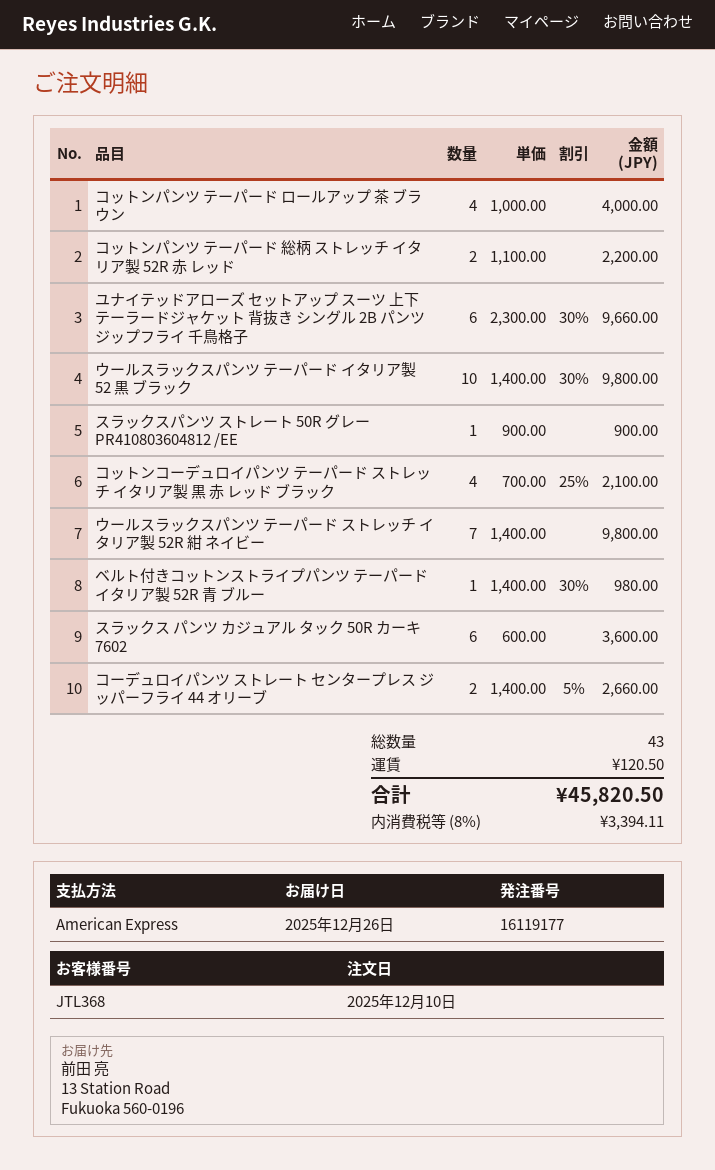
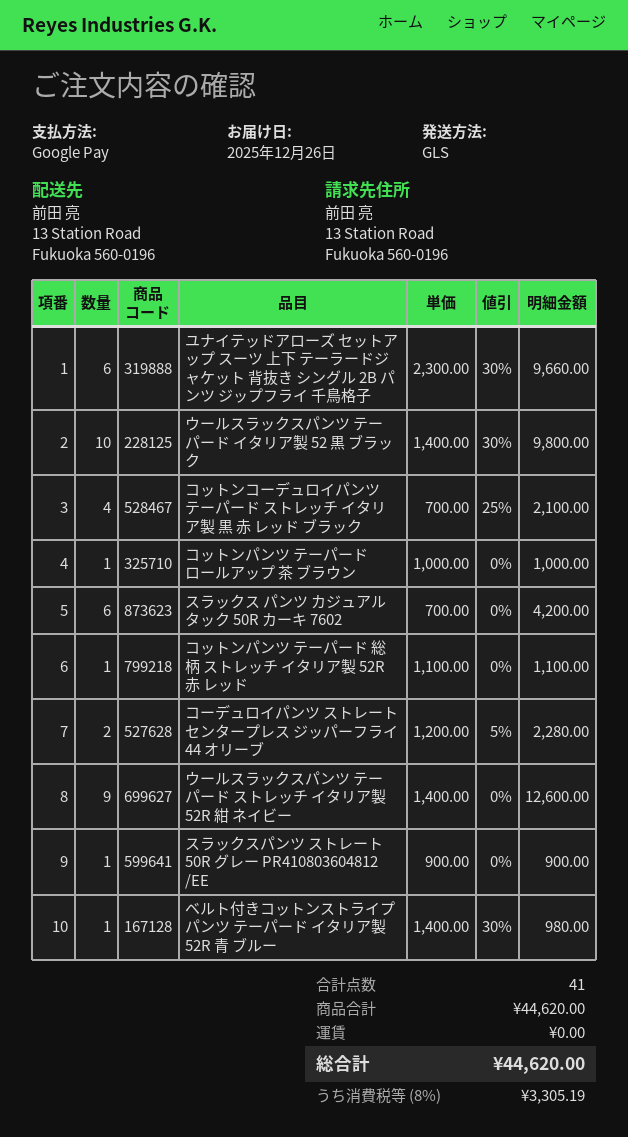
payment method: American Express -> Google Pay
コットンパンツ テーパード ロールアップ 茶 ブラウン: 4 x 1000.00 = 4000.00 -> 1 x 1000.00 = 1000.00
コットンパンツ テーパード 総柄 ストレッチ イタリア製 52R 赤 レッド: 2 x 1100.00 = 2200.00 -> 1 x 1100.00 = 1100.00
ウールスラックスパンツ テーパード ストレッチ イタリア製 52R 紺 ネイビー: 7 x 1400.00 = 9800.00 -> 9 x 1400.00 = 12600.00
スラックス パンツ カジュアル タック 50R カーキ 7602: 6 x 600.00 = 3600.00 -> 6 x 700.00 = 4200.00
コーデュロイパンツ ストレート センタープレス ジッパーフライ 44 オリーブ: 2 x 1400.00 - 5% = 2660.00 -> 2 x 1200.00 - 5% = 2280.00
total quantity: 43 -> 41
shipping: 120.50 -> 0.00
tax: 8% = 3394.11 -> 8% = 3305.19
total: 45820.50 -> 44620.00

